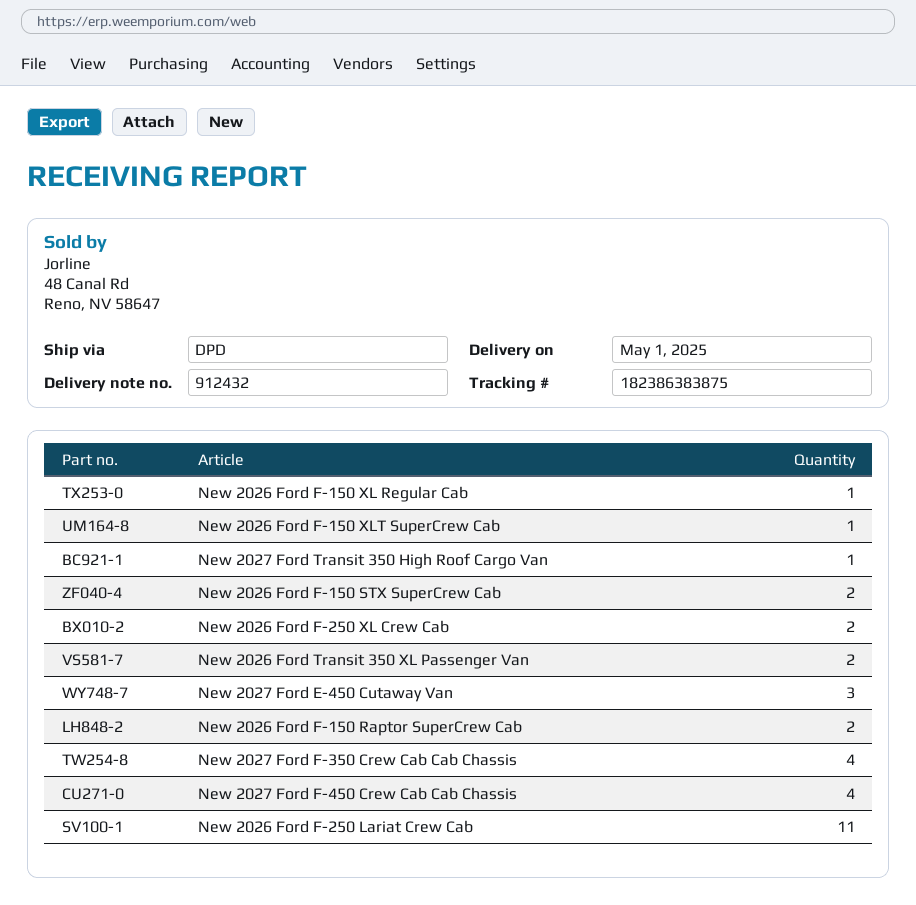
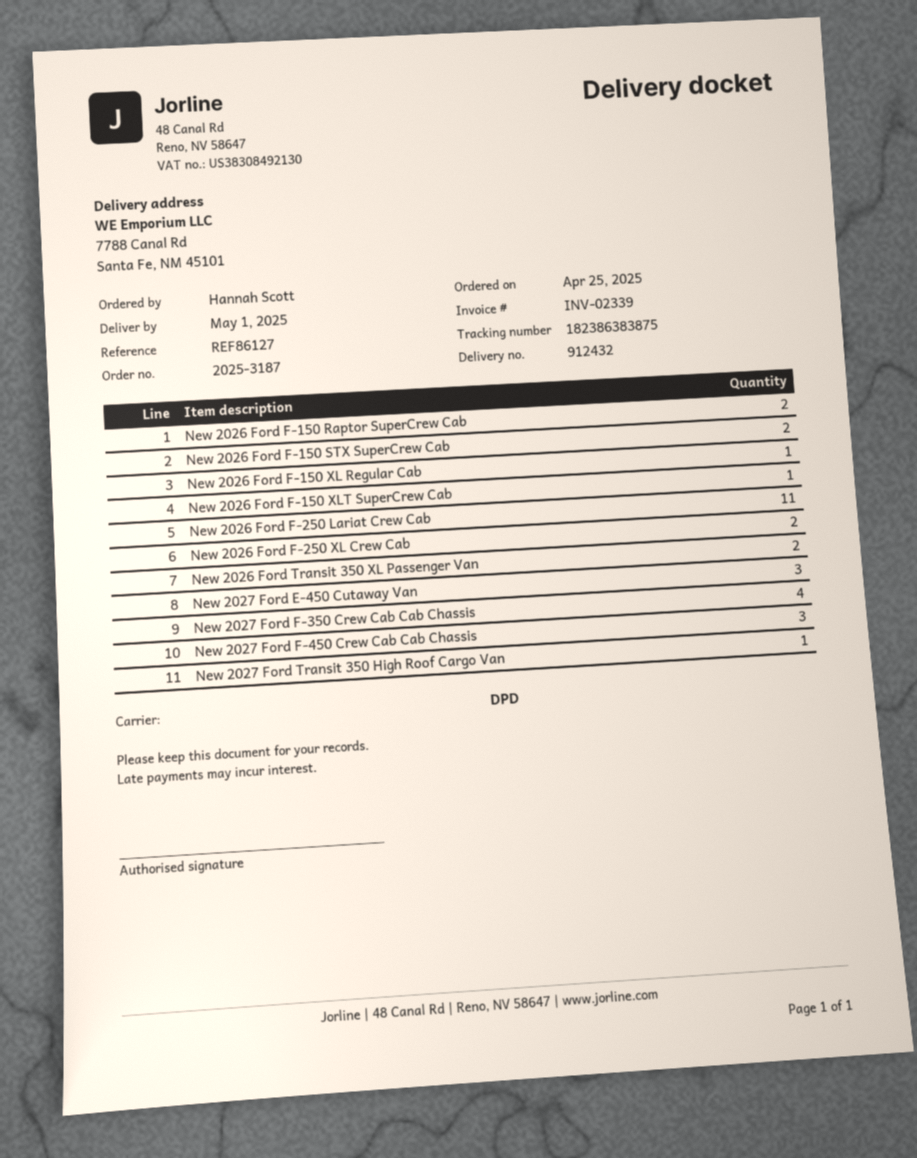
New 2027 Ford F-450 Crew Cab Cab Chassis: 4 -> 3

